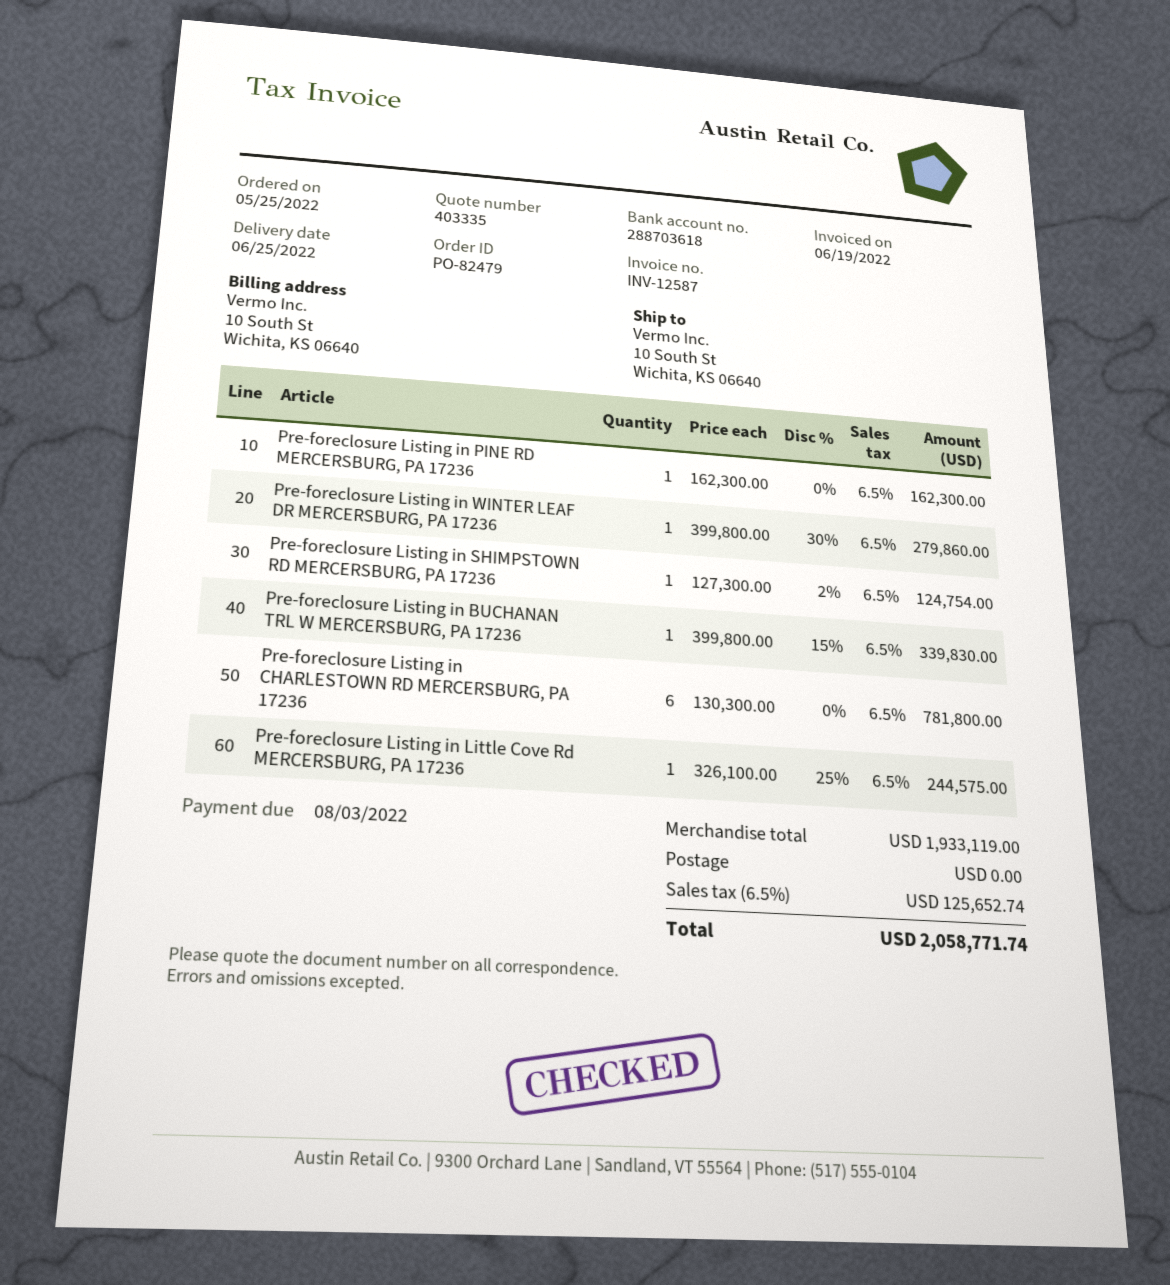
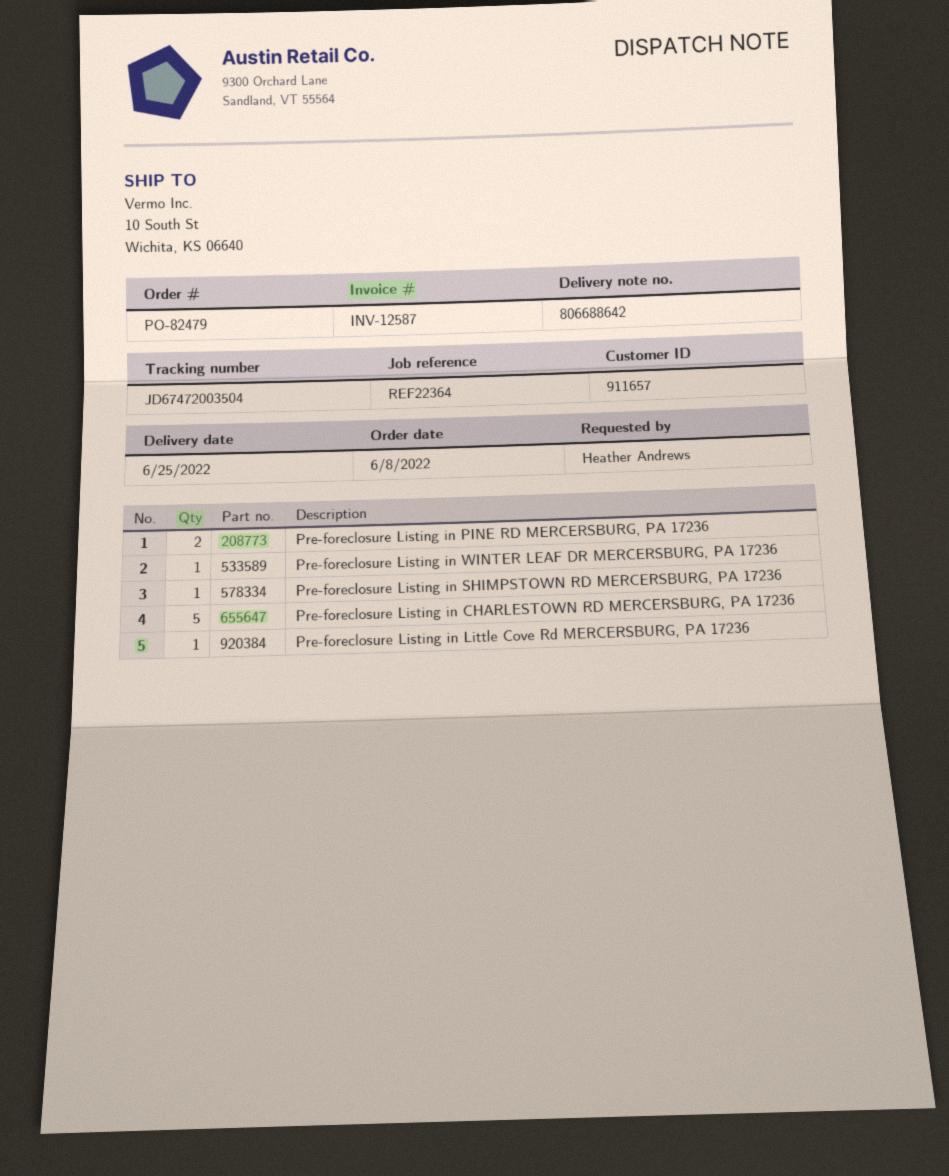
order date: 2022-05-25 -> 2022-06-08
Pre-foreclosure Listing in PINE RD MERCERSBURG, PA 17236: 1 -> 2
Pre-foreclosure Listing in BUCHANAN TRL W MERCERSBURG, PA 17236: 1 -> none
Pre-foreclosure Listing in CHARLESTOWN RD MERCERSBURG, PA 17236: 6 -> 5

